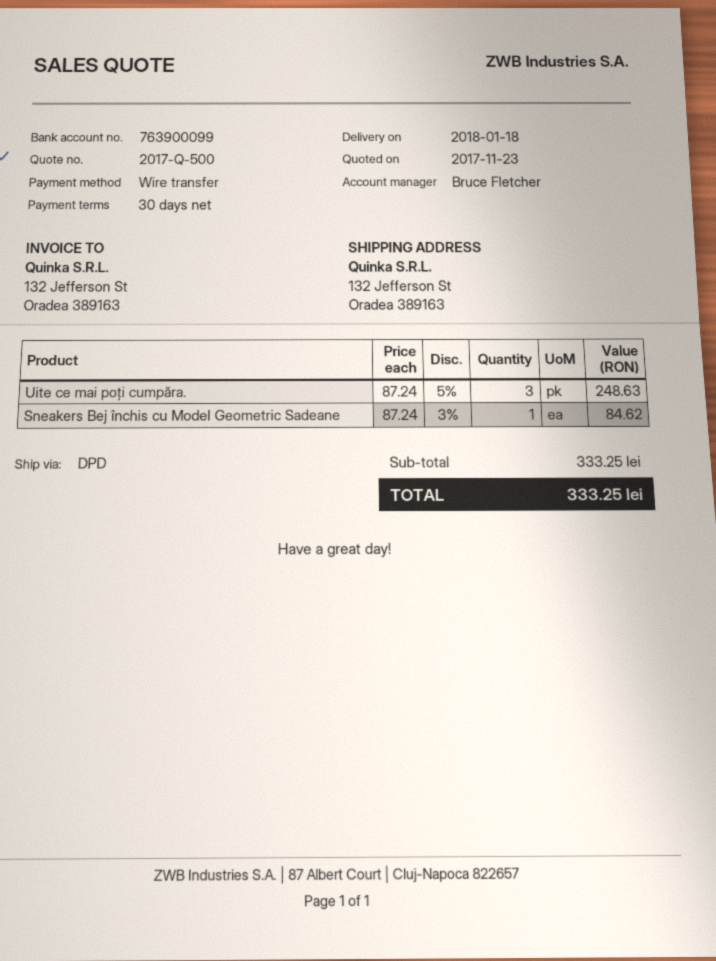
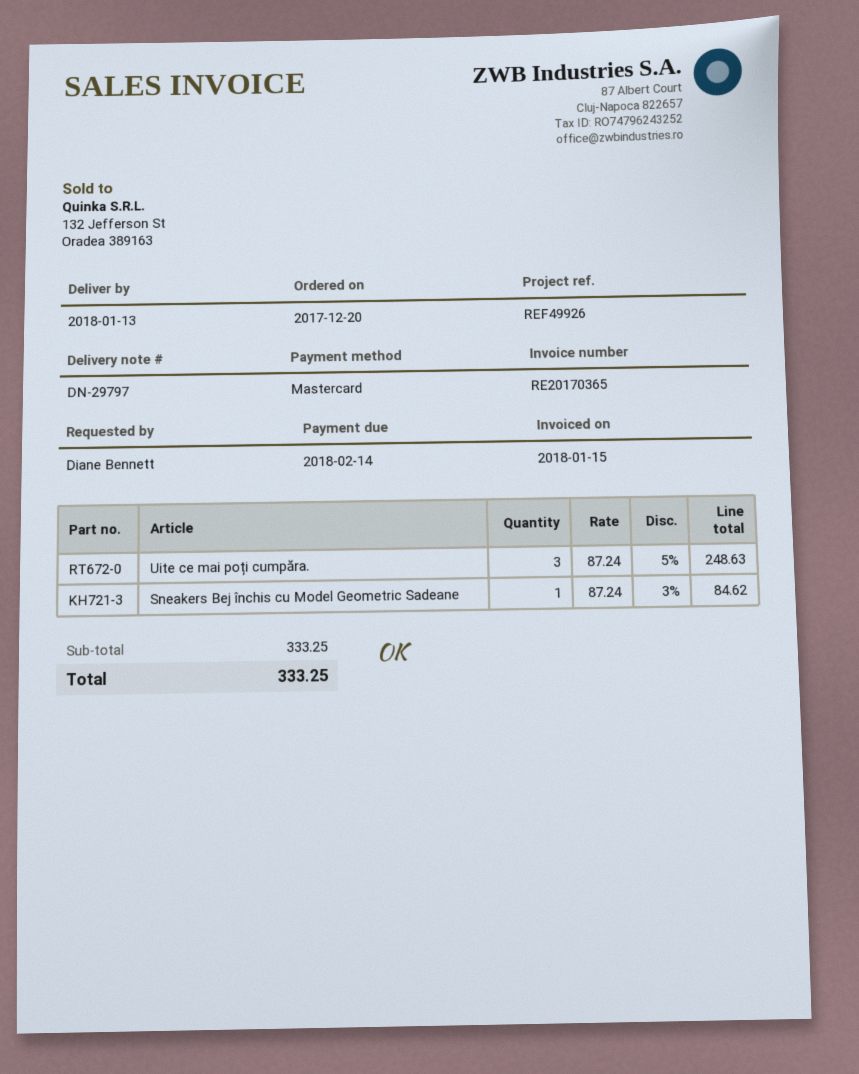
delivery date: 2018-01-18 -> 2018-01-13
payment method: bank transfer -> Mastercard

